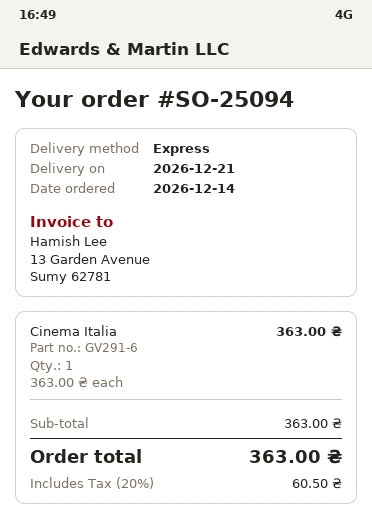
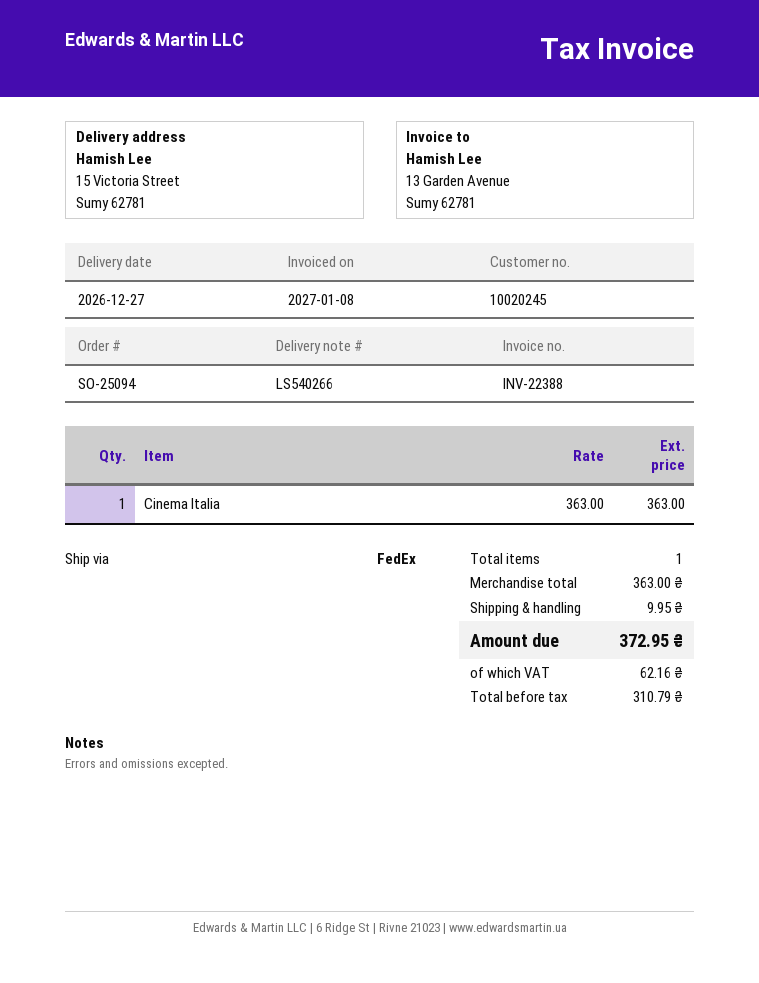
delivery date: 2026-12-21 -> 2026-12-27
shipping method: express -> FedEx
shipping: none -> 9.95
tax: 60.50 -> 62.16
total: 363.00 -> 372.95

